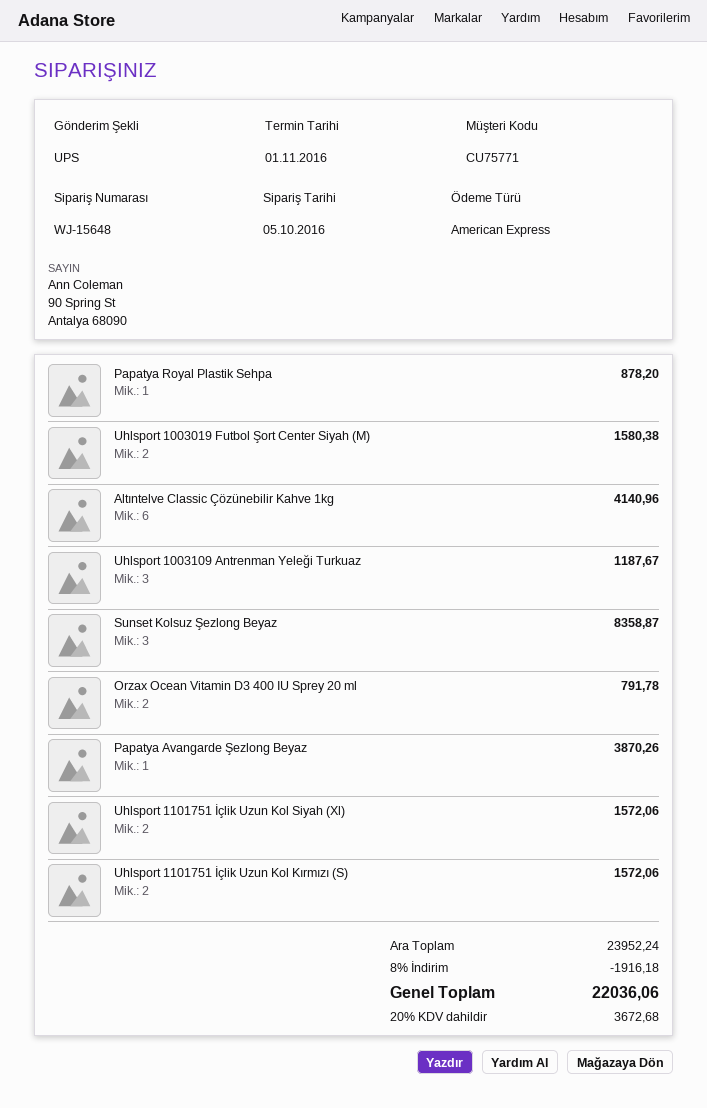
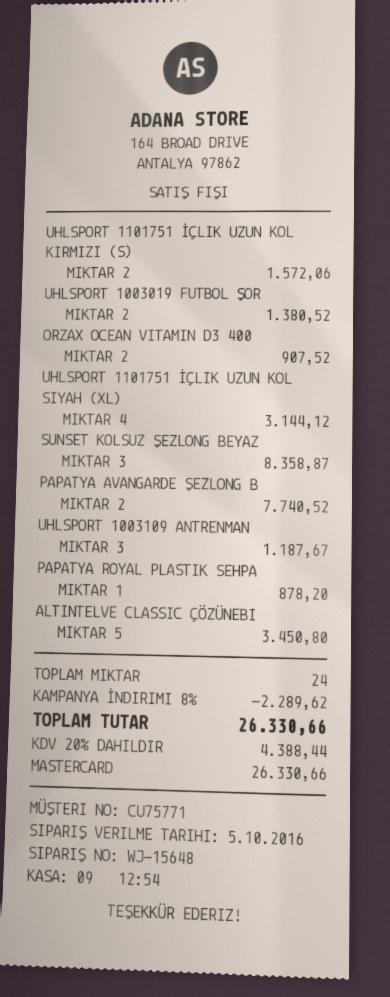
payment method: American Express -> Mastercard
Uhlsport 1003019 Futbol Şort Center Siyah (M): 2 for 1580.38 -> 2 for 1380.52
Altıntelve Classic Çözünebilir Kahve 1kg: 6 for 4140.96 -> 5 for 3450.80
Orzax Ocean Vitamin D3 400 IU Sprey 20 ml: 2 for 791.78 -> 2 for 907.52
Papatya Avangarde Şezlong Beyaz: 1 for 3870.26 -> 2 for 7740.52
Uhlsport 1101751 İçlik Uzun Kol Siyah (Xl): 2 for 1572.06 -> 4 for 3144.12
discount: 8% = 1916.18 -> 8% = 2289.62
tax: 20% = 3672.68 -> 20% = 4388.44
total: 22036.06 -> 26330.66

